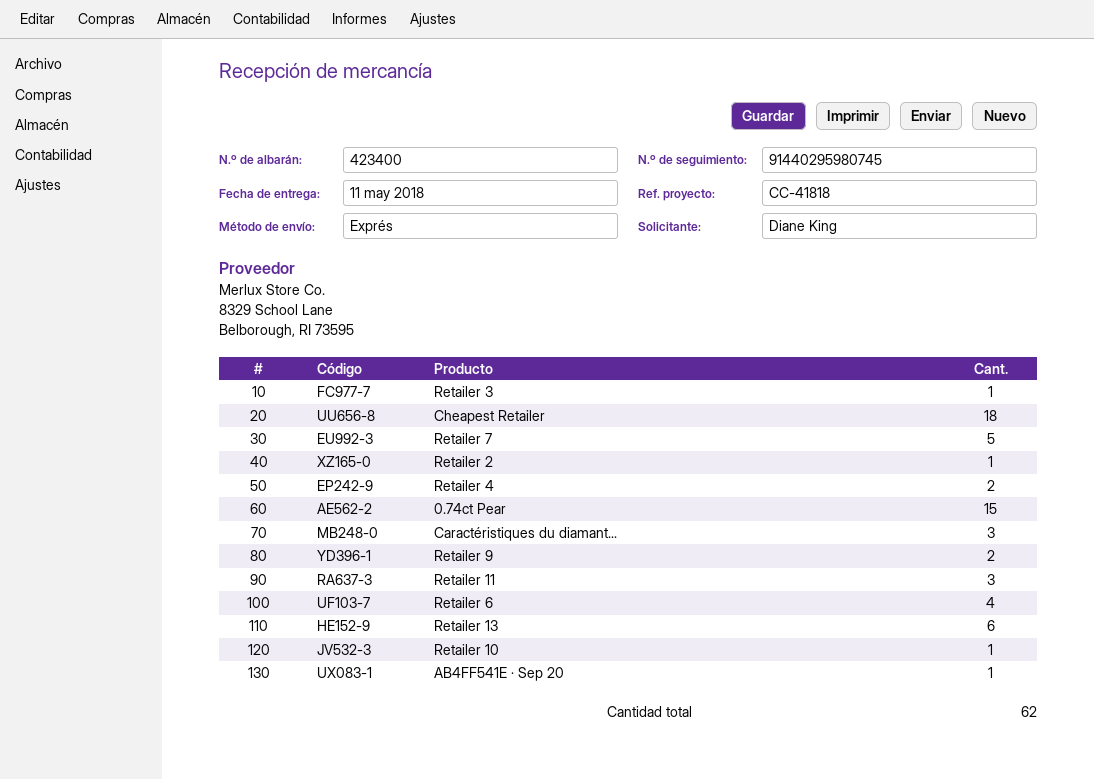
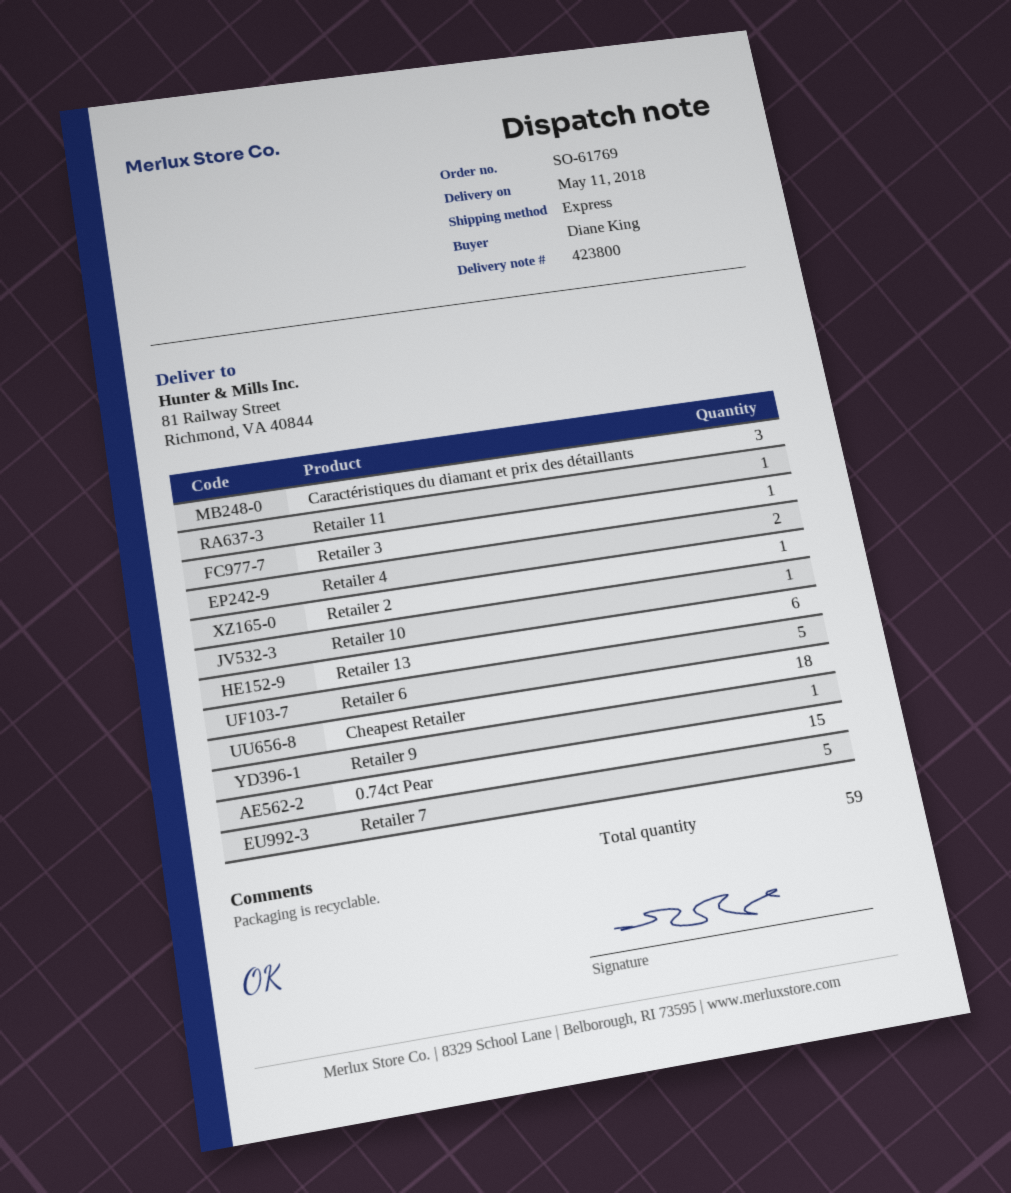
delivery note number: 423400 -> 423800
Retailer 9: 2 -> 1
Retailer 11: 3 -> 1
Retailer 6: 4 -> 5
AB4FF541E · Sep 20: 1 -> none
total quantity: 62 -> 59

